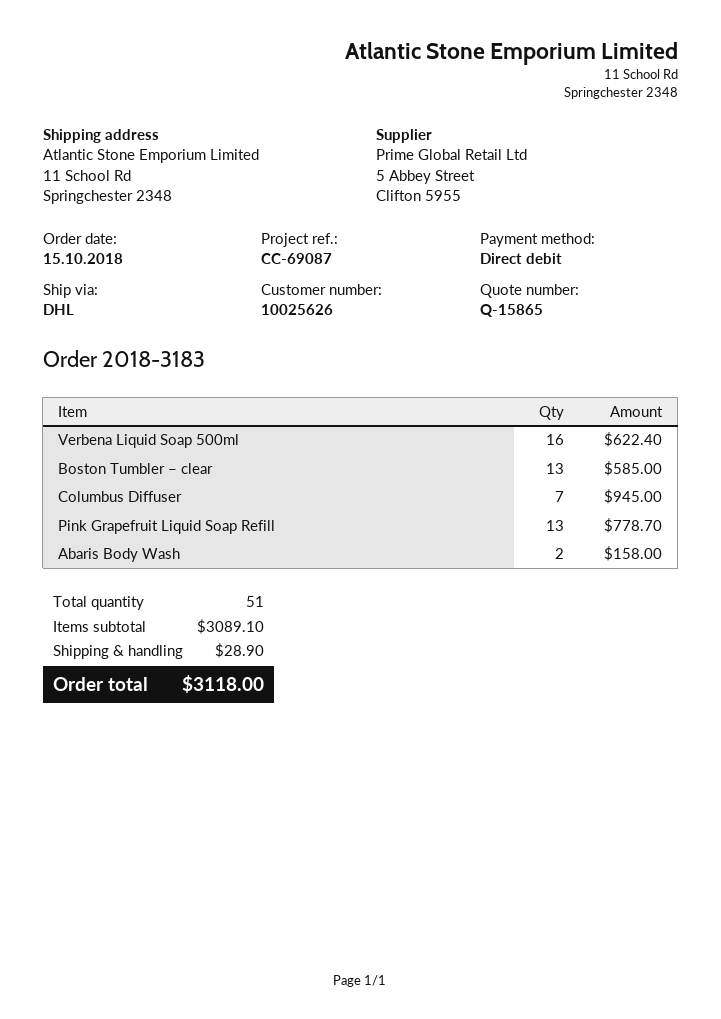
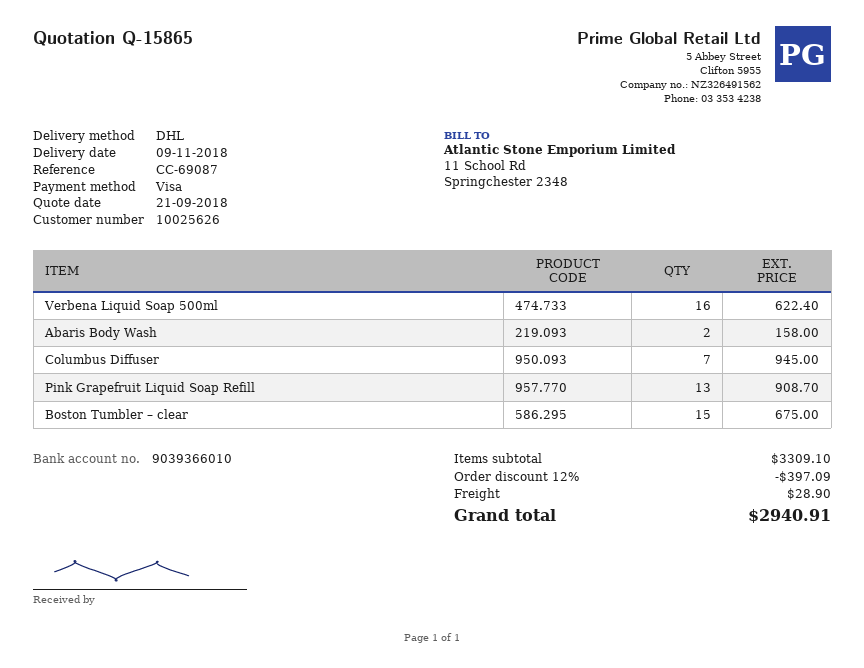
payment method: direct debit -> Visa
Boston Tumbler – clear: 13 for 585.00 -> 15 for 675.00
Pink Grapefruit Liquid Soap Refill: 13 for 778.70 -> 13 for 908.70
subtotal: 3089.10 -> 3309.10
discount: none -> 12% = 397.09
total: 3118.00 -> 2940.91

